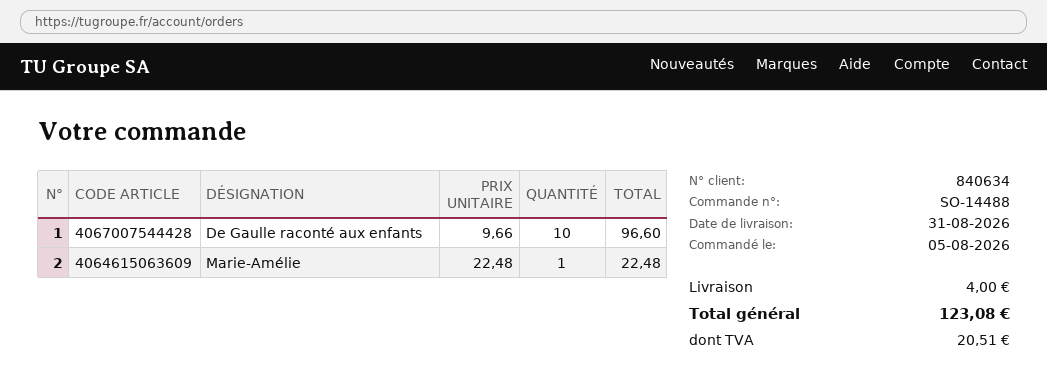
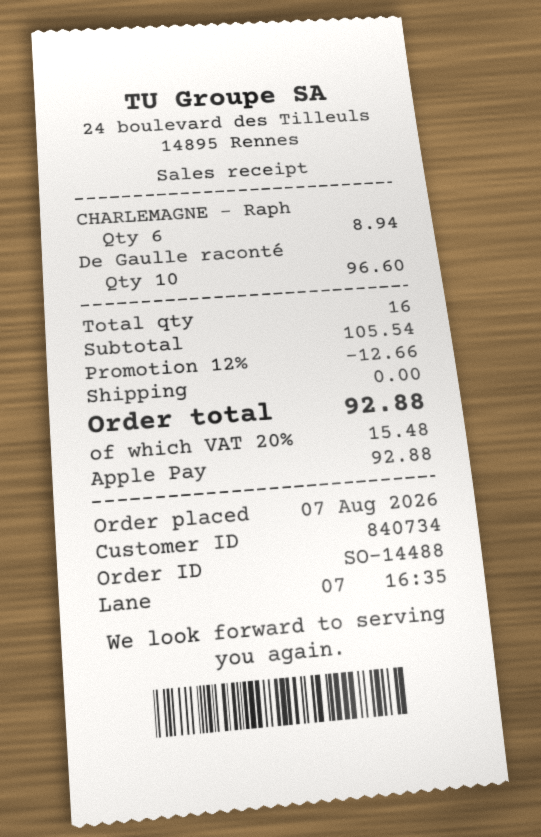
order date: 2026-08-05 -> 2026-08-07
customer number: 840634 -> 840734
Marie-Amélie: 1 for 22.48 -> none
CHARLEMAGNE - Raph: none -> 6 for 8.94
discount: none -> 12% = 12.66
shipping: 4.00 -> 0.00
tax: 20.51 -> 15.48
total: 123.08 -> 92.88

